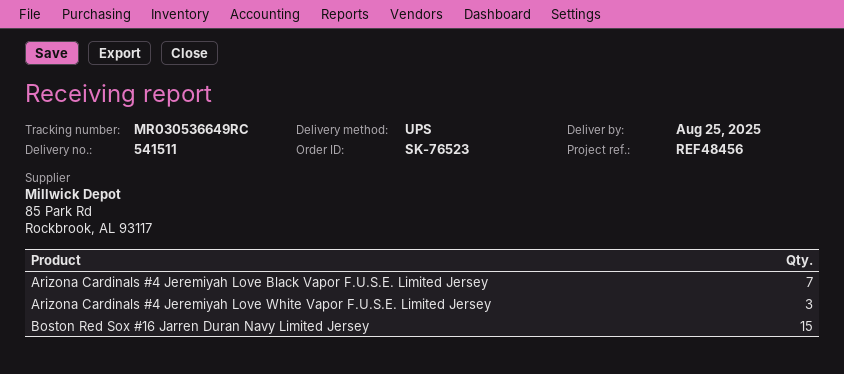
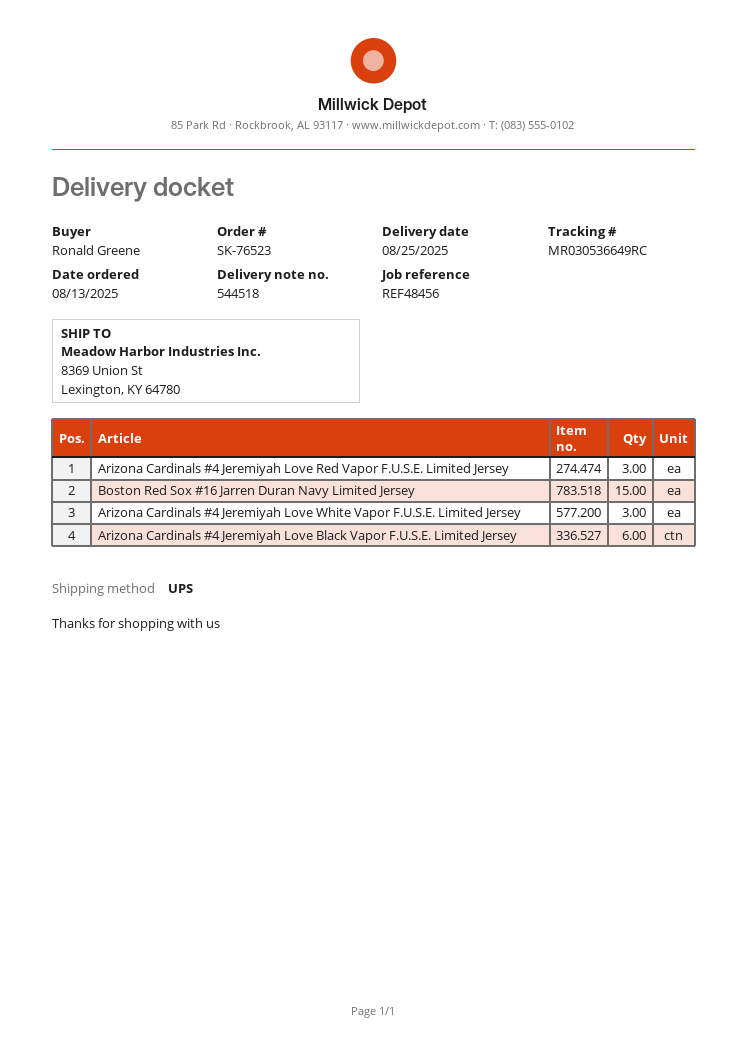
delivery note number: 541511 -> 544518
Arizona Cardinals #4 Jeremiyah Love Black Vapor F.U.S.E. Limited Jersey: 7 -> 6
Arizona Cardinals #4 Jeremiyah Love Red Vapor F.U.S.E. Limited Jersey: none -> 3

